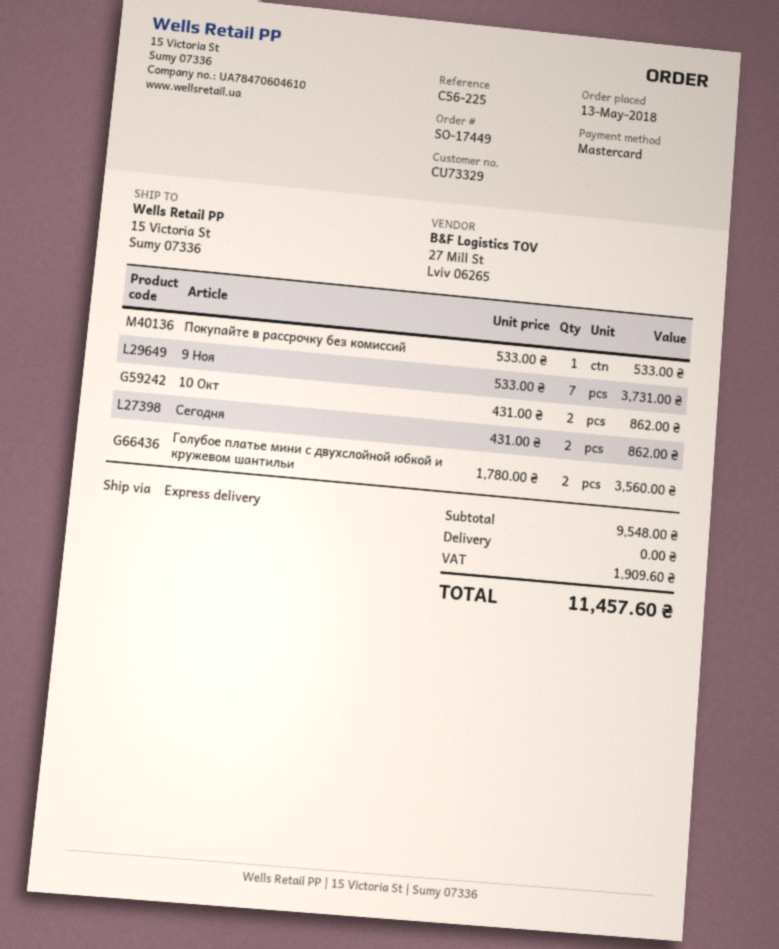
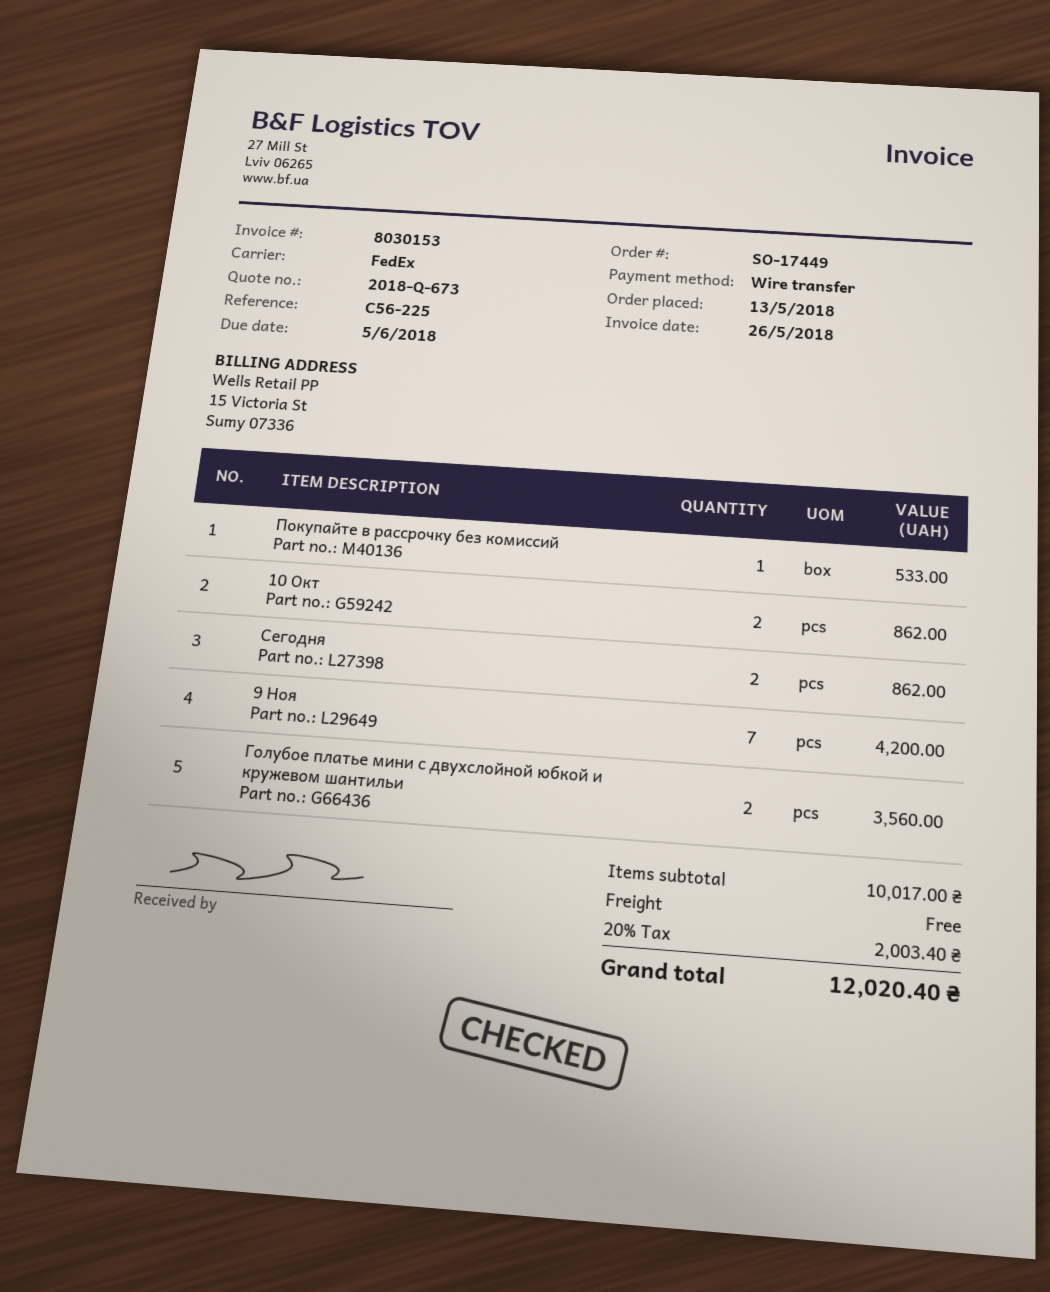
payment method: Mastercard -> bank transfer
shipping method: express -> FedEx
9 Ноя: 7 for 3731.00 -> 7 for 4200.00
subtotal: 9548.00 -> 10017.00
tax: 1909.60 -> 2003.40
total: 11457.60 -> 12020.40

